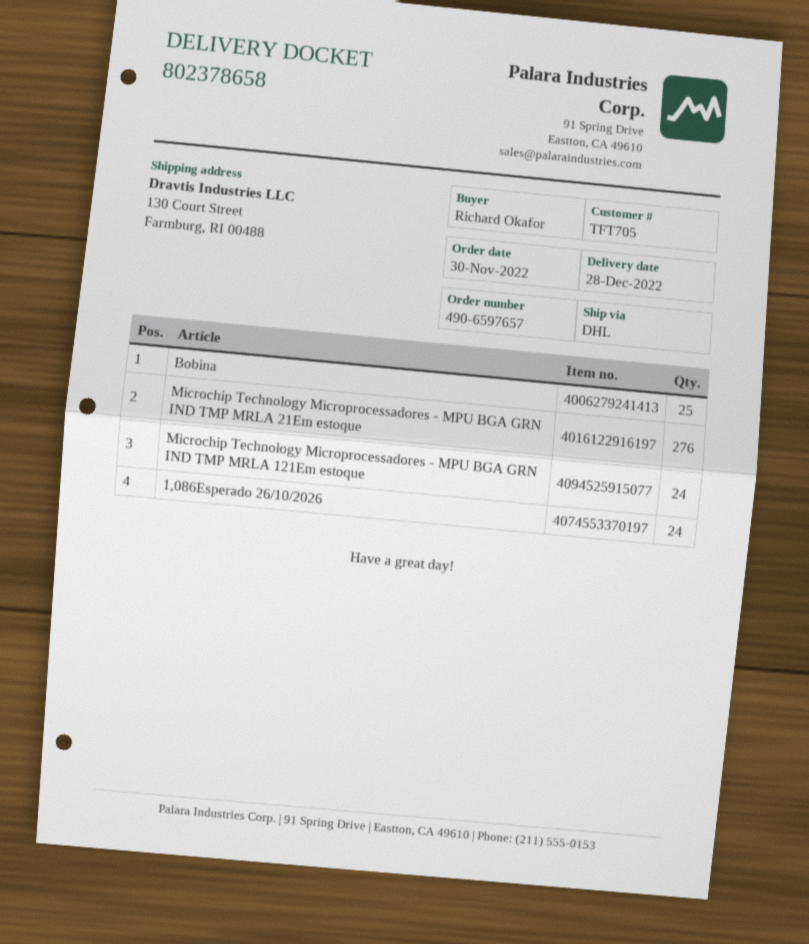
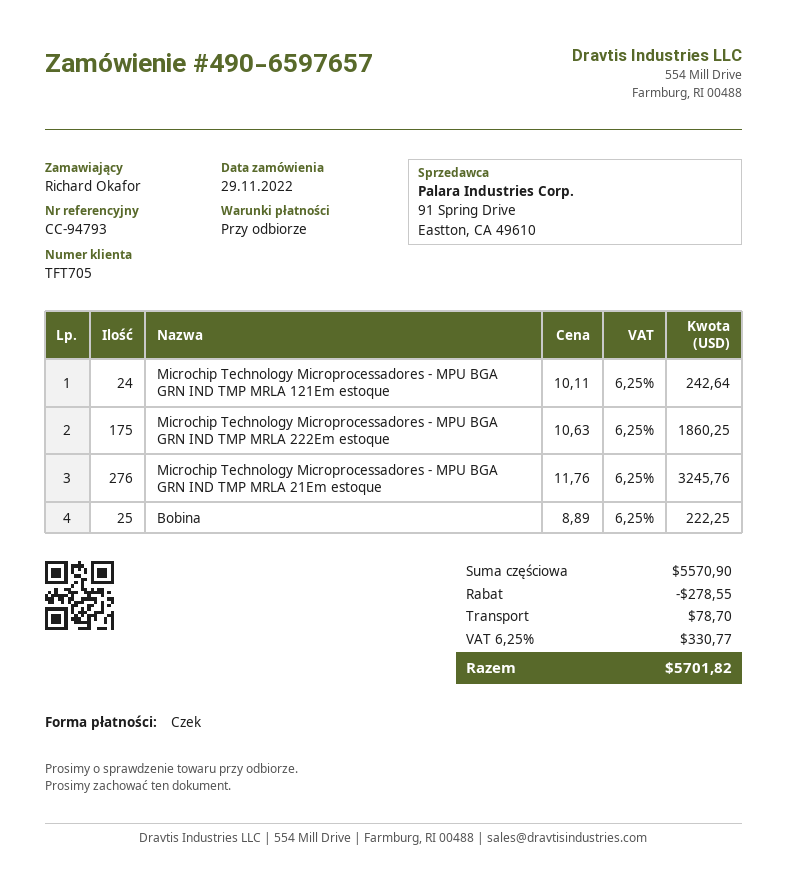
order date: 2022-11-30 -> 2022-11-29
1,086Esperado 26/10/2026: 24 -> none
Microchip Technology Microprocessadores - MPU BGA GRN IND TMP MRLA 222Em estoque: none -> 175

